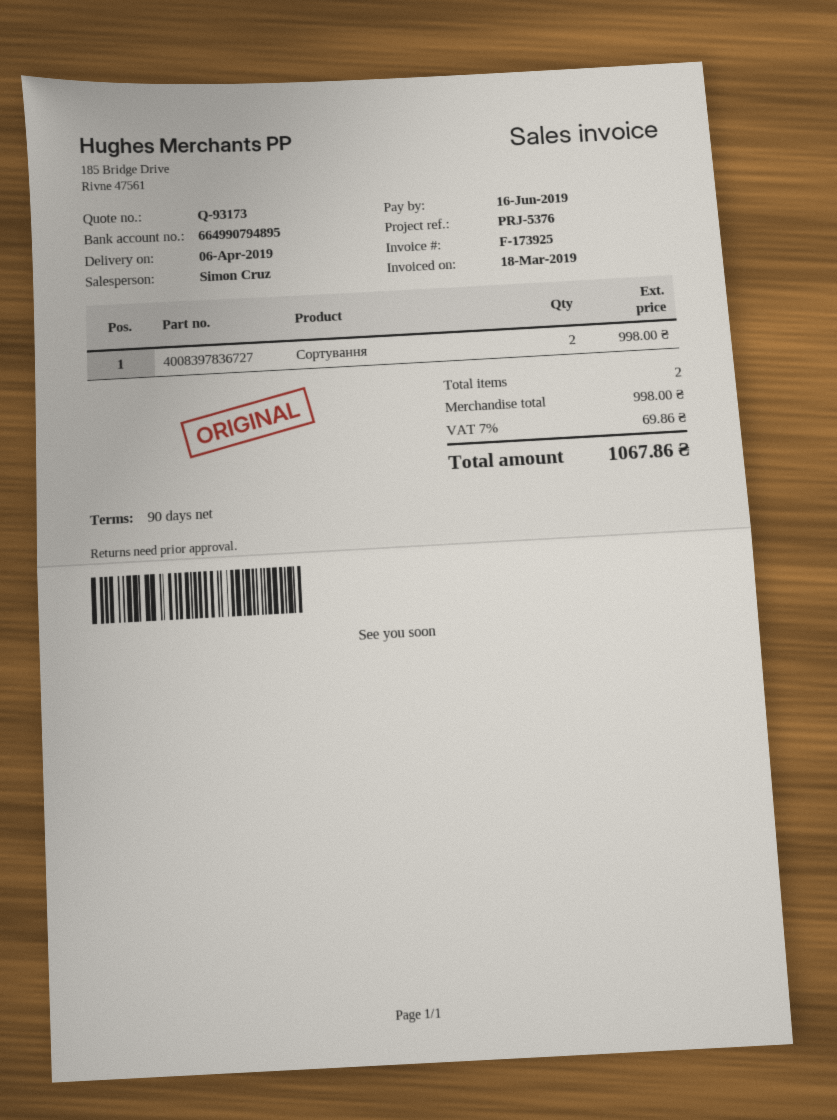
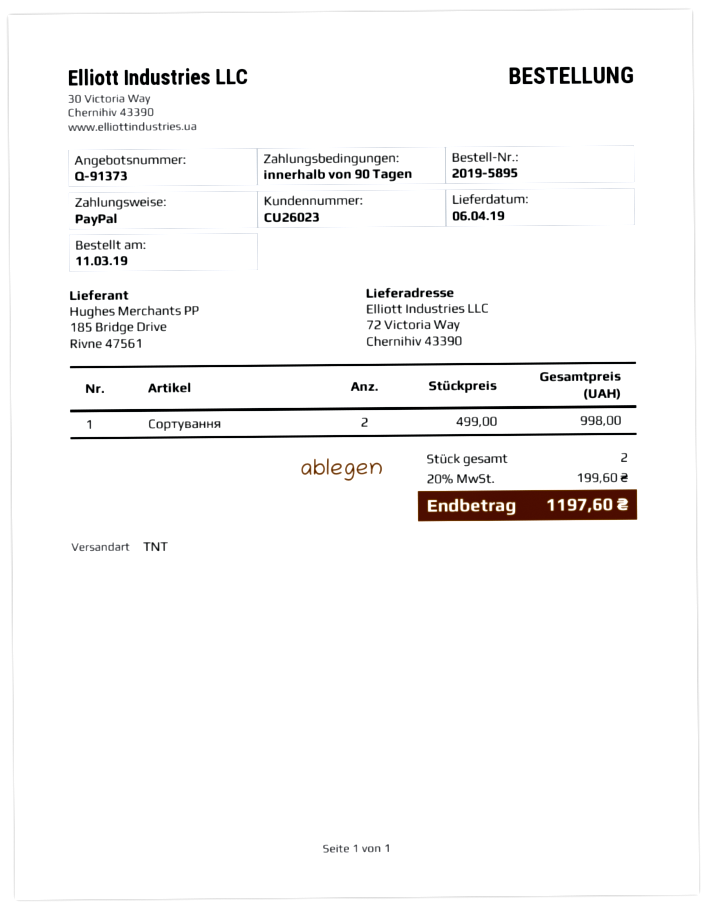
quote number: Q-93173 -> Q-91373
tax: 7% = 69.86 -> 20% = 199.60
total: 1067.86 -> 1197.60

